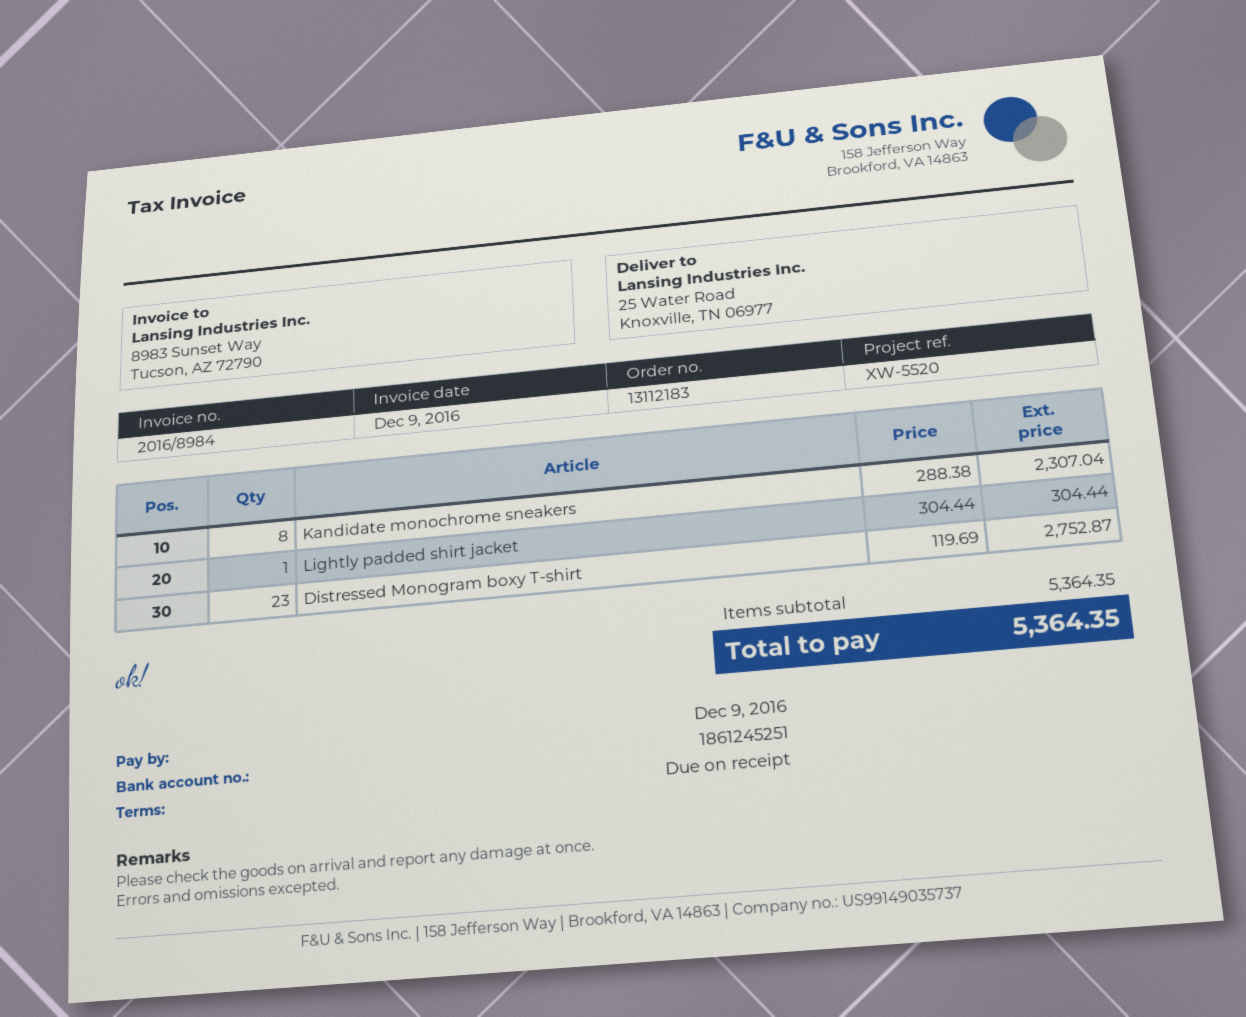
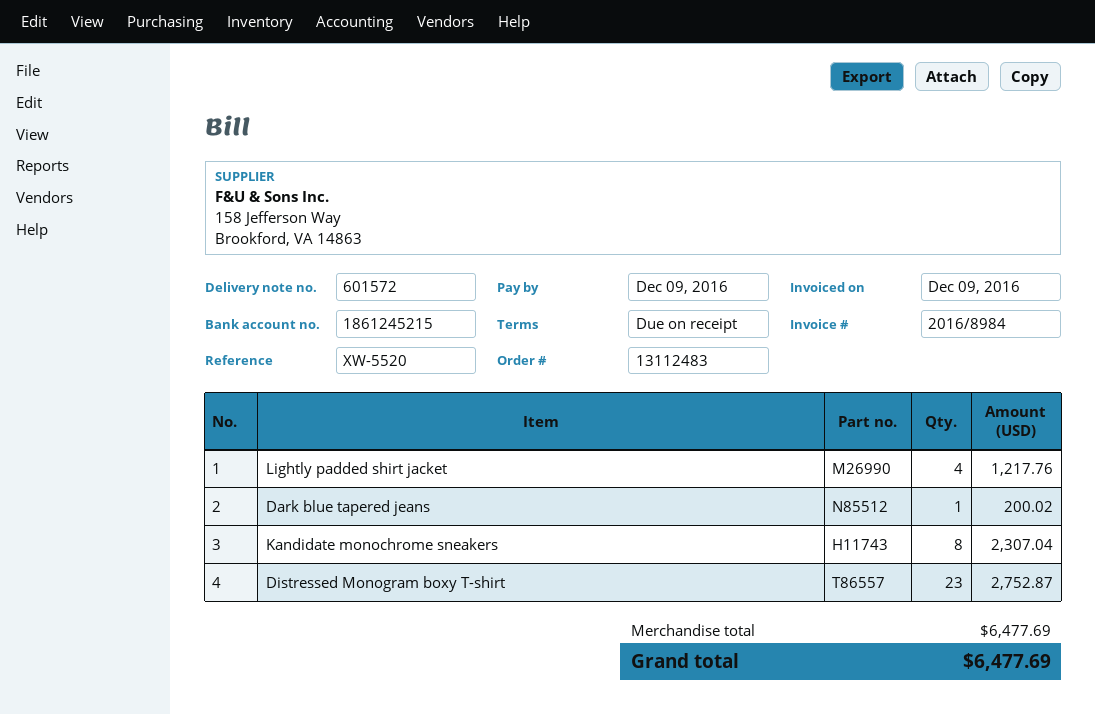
order number: 13112183 -> 13112483
bank account: 1861245251 -> 1861245215
Lightly padded shirt jacket: 1 for 304.44 -> 4 for 1217.76
Dark blue tapered jeans: none -> 1 for 200.02
subtotal: 5364.35 -> 6477.69
total: 5364.35 -> 6477.69

